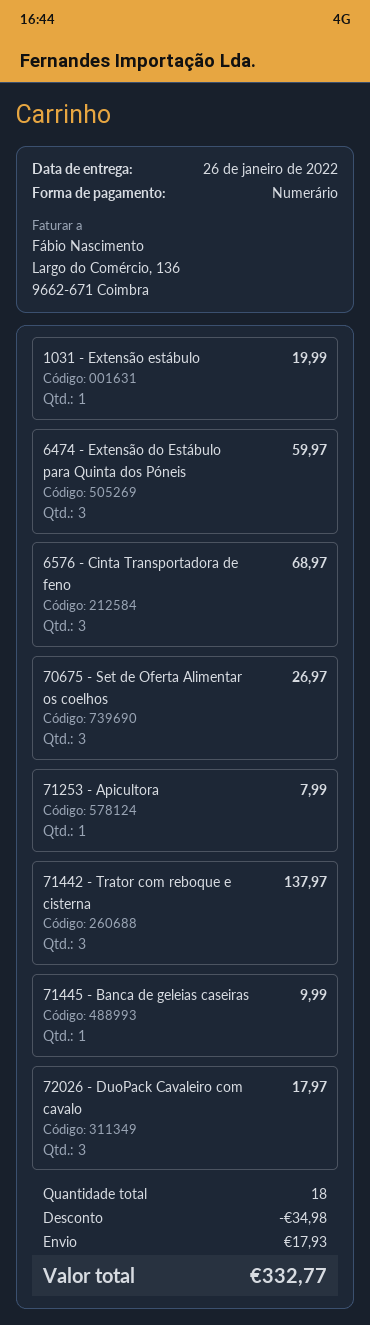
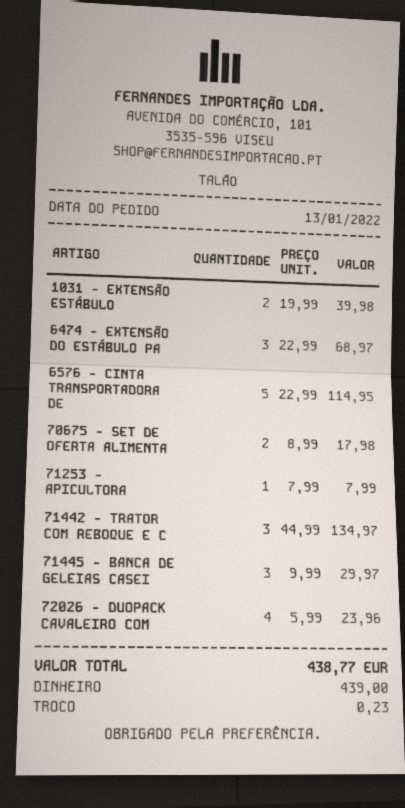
1031 - Extensão estábulo: 1 for 19.99 -> 2 for 39.98
6474 - Extensão do Estábulo para Quinta dos Póneis: 3 for 59.97 -> 3 for 68.97
6576 - Cinta Transportadora de feno: 3 for 68.97 -> 5 for 114.95
70675 - Set de Oferta Alimentar os coelhos: 3 for 26.97 -> 2 for 17.98
71442 - Trator com reboque e cisterna: 3 for 137.97 -> 3 for 134.97
71445 - Banca de geleias caseiras: 1 for 9.99 -> 3 for 29.97
72026 - DuoPack Cavaleiro com cavalo: 3 for 17.97 -> 4 for 23.96
discount: 34.98 -> none
shipping: 17.93 -> none
total: 332.77 -> 438.77

